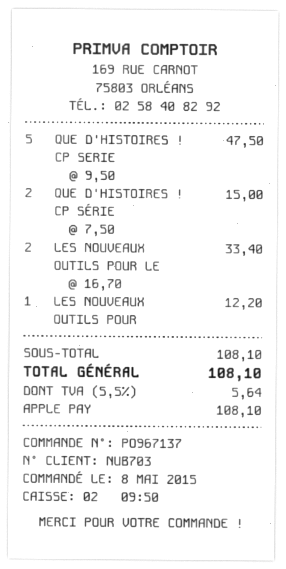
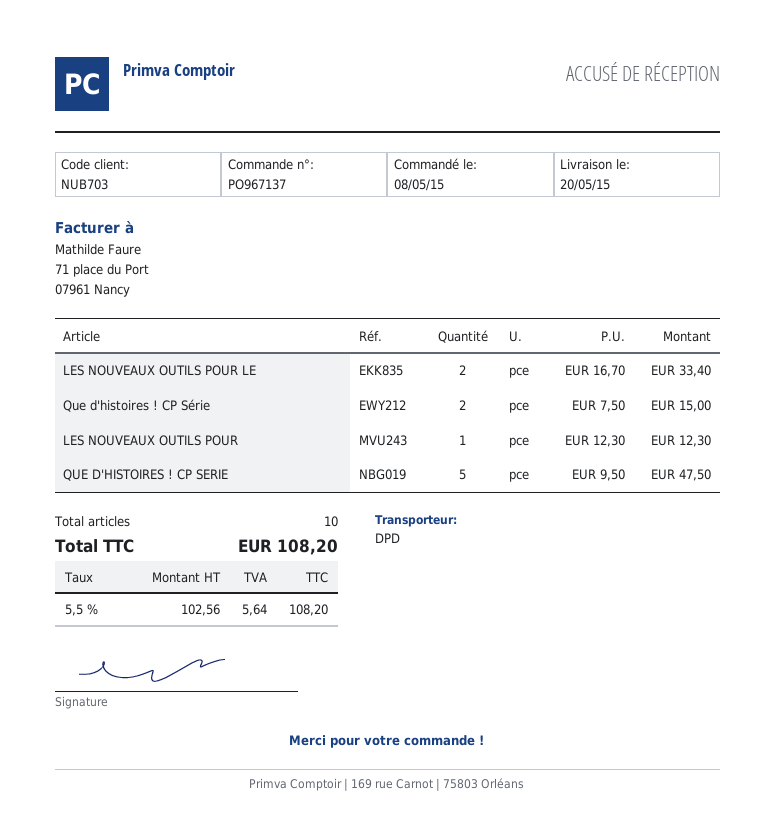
LES NOUVEAUX OUTILS POUR: 1 x 12.20 = 12.20 -> 1 x 12.30 = 12.30
total: 108.10 -> 108.20

